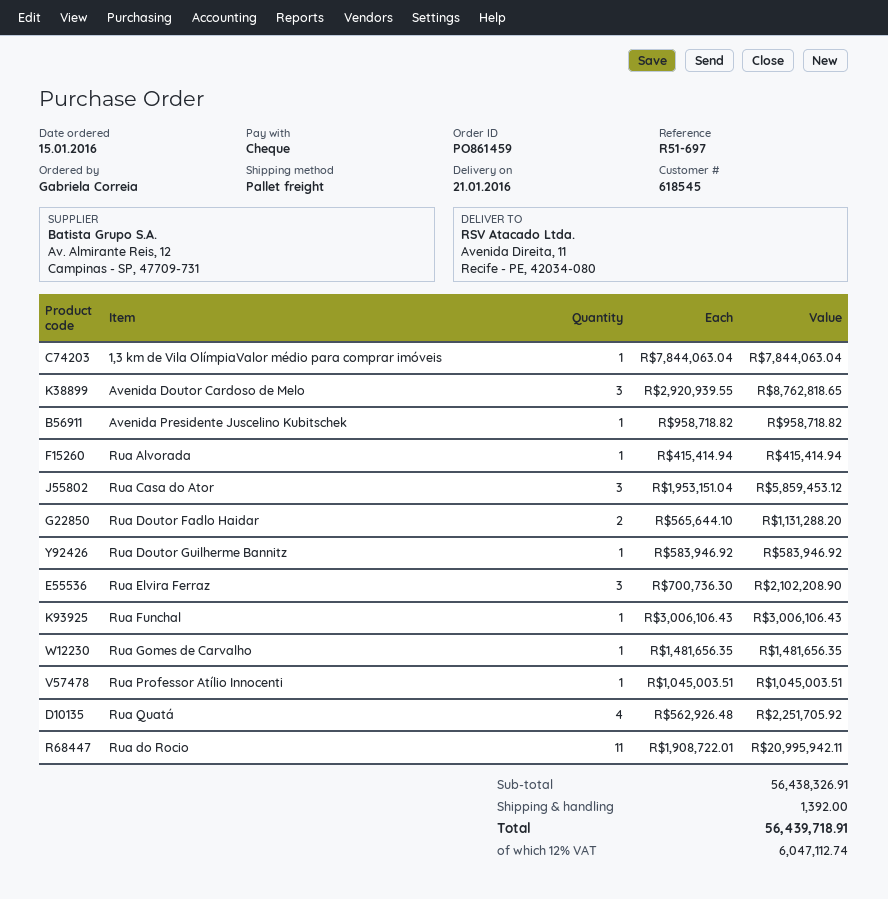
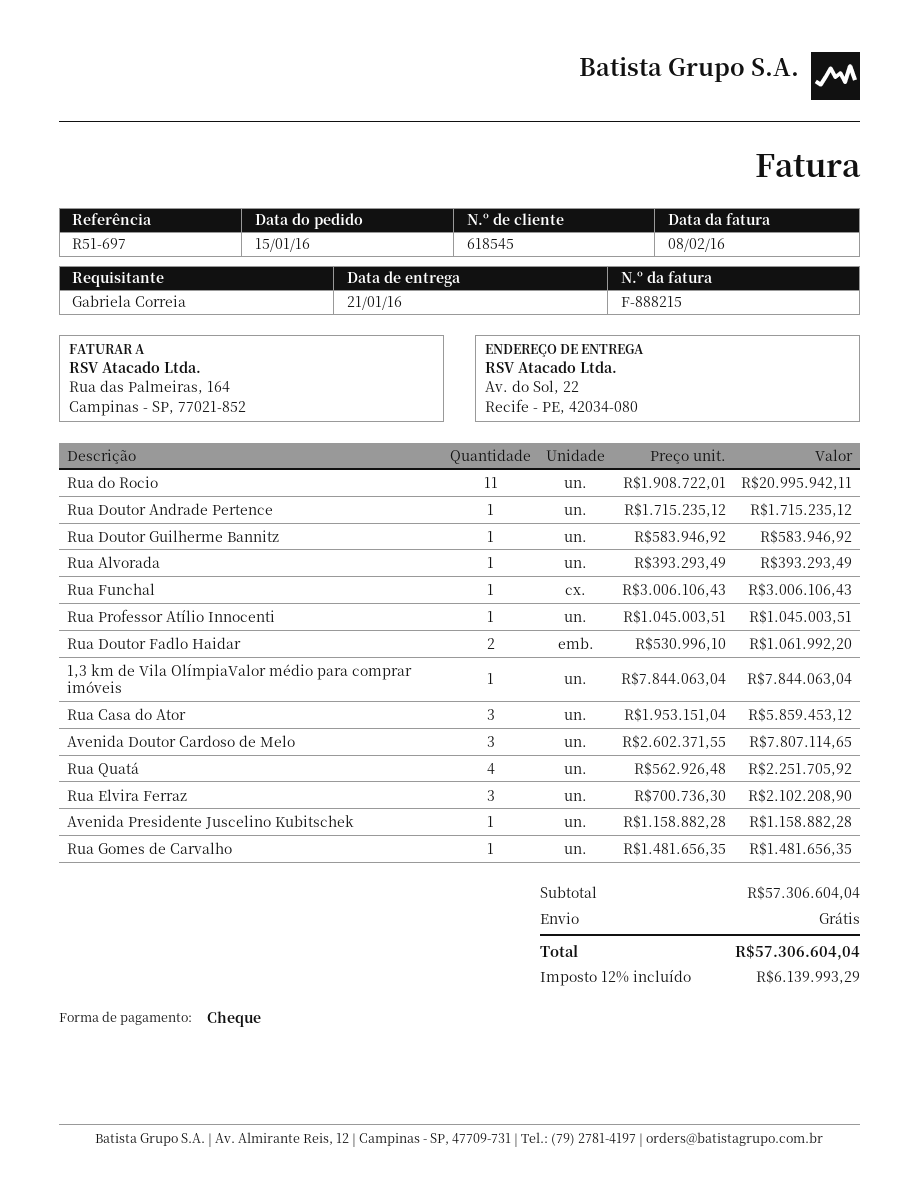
ship to: Avenida Direita, 11, Recife - PE, 42034-080 -> Av. do Sol, 22, Recife - PE, 42034-080
Avenida Doutor Cardoso de Melo: 3 x 2920939.55 = 8762818.65 -> 3 x 2602371.55 = 7807114.65
Avenida Presidente Juscelino Kubitschek: 1 x 958718.82 = 958718.82 -> 1 x 1158882.28 = 1158882.28
Rua Alvorada: 1 x 415414.94 = 415414.94 -> 1 x 393293.49 = 393293.49
Rua Doutor Fadlo Haidar: 2 x 565644.10 = 1131288.20 -> 2 x 530996.10 = 1061992.20
Rua Doutor Andrade Pertence: none -> 1 x 1715235.12 = 1715235.12
subtotal: 56438326.91 -> 57306604.04
shipping: 1392.00 -> 0.00
tax: 12% = 6047112.74 -> 12% = 6139993.29
total: 56439718.91 -> 57306604.04

